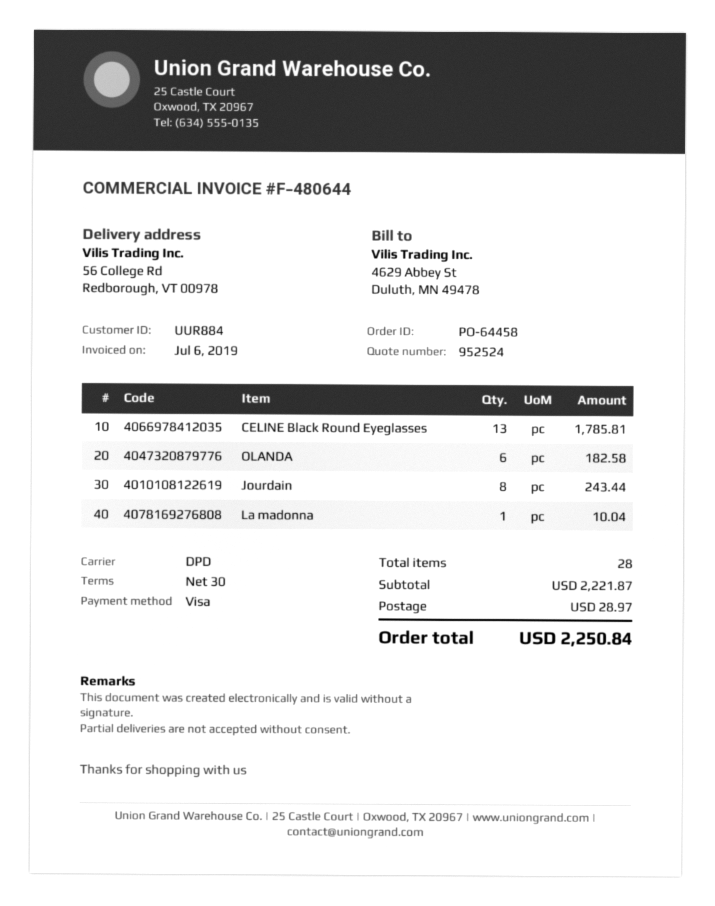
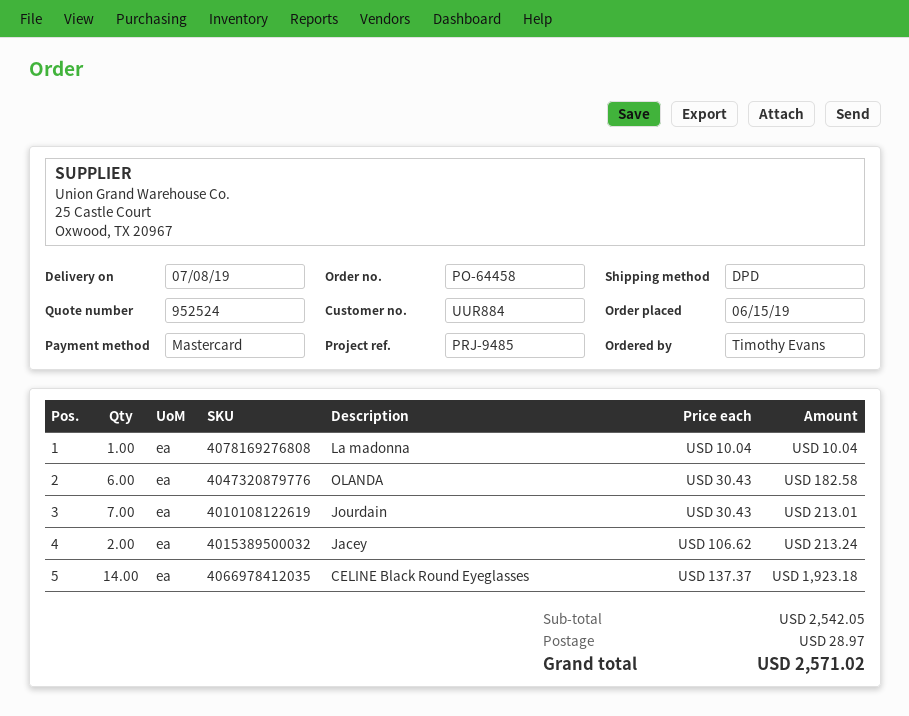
payment method: Visa -> Mastercard
CELINE Black Round Eyeglasses: 13 for 1785.81 -> 14 for 1923.18
Jourdain: 8 for 243.44 -> 7 for 213.01
Jacey: none -> 2 for 213.24
subtotal: 2221.87 -> 2542.05
total: 2250.84 -> 2571.02

